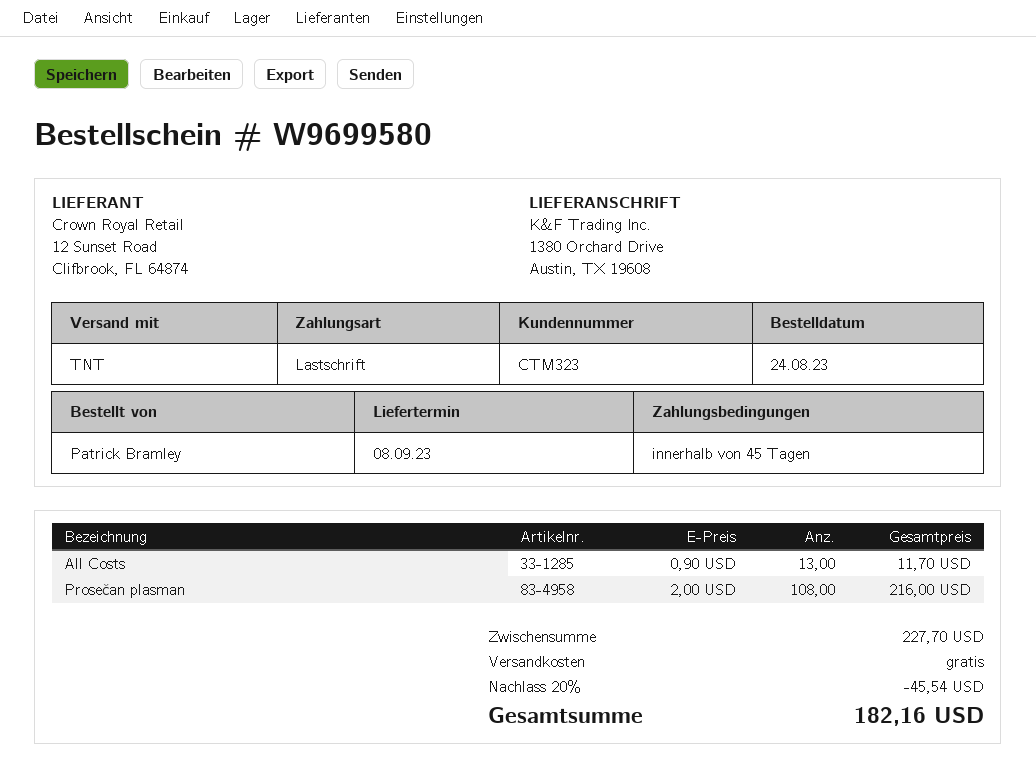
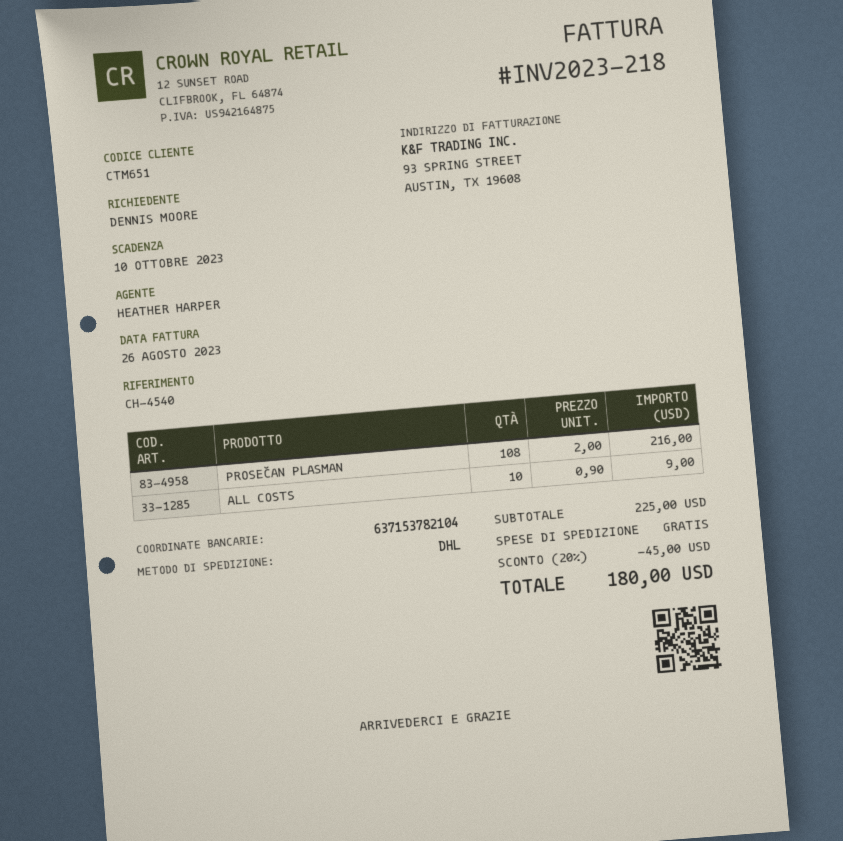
customer number: CTM323 -> CTM651
ordered by: Patrick Bramley -> DENNIS MOORE
shipping method: TNT -> DHL
All Costs: 13 x 0.90 = 11.70 -> 10 x 0.90 = 9.00
subtotal: 227.70 -> 225.00
discount: 20% = 45.54 -> 20% = 45.00
total: 182.16 -> 180.00

